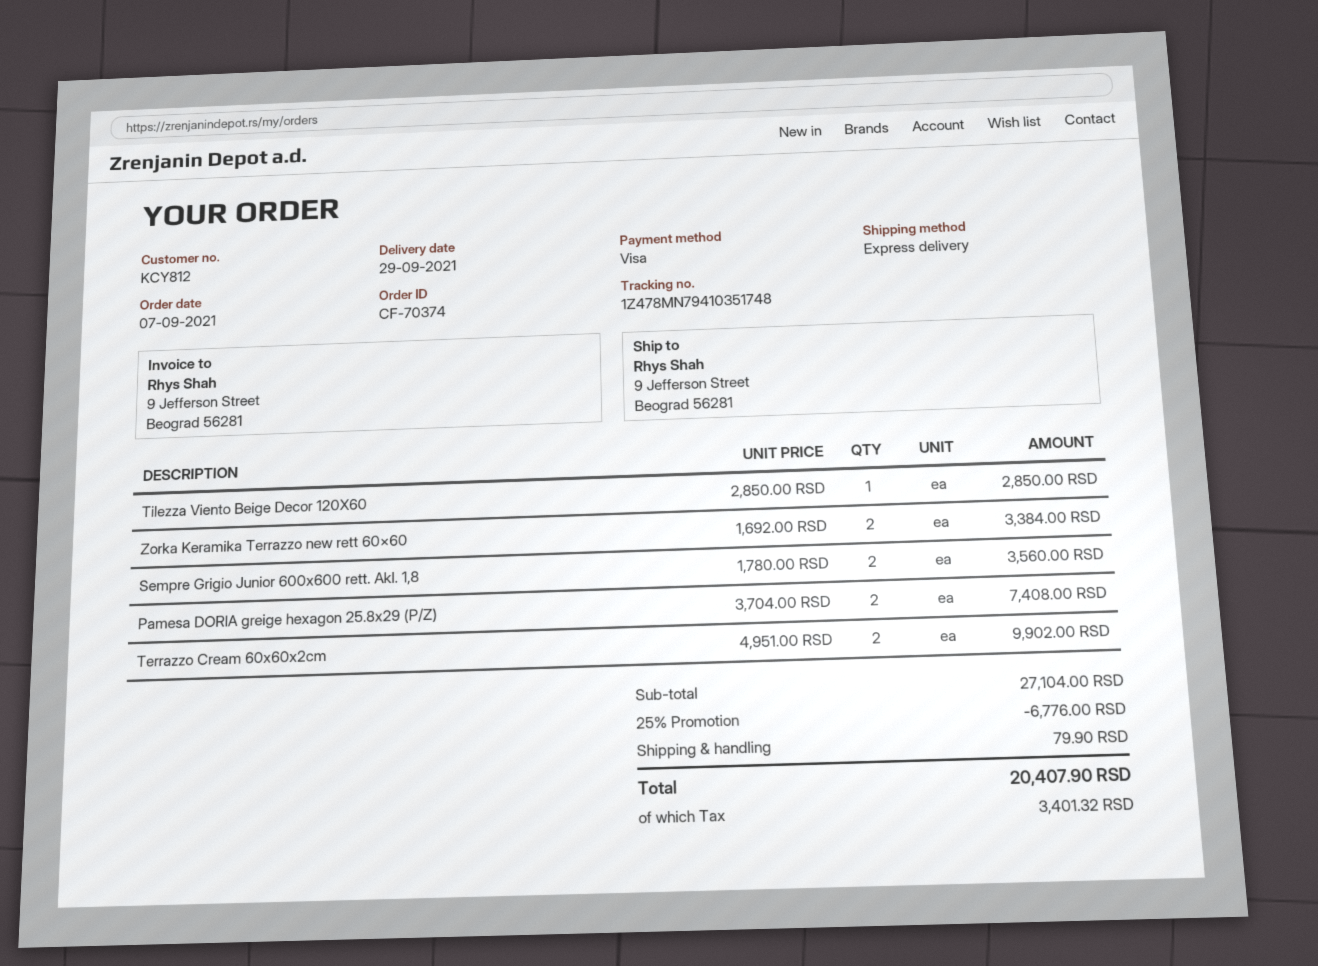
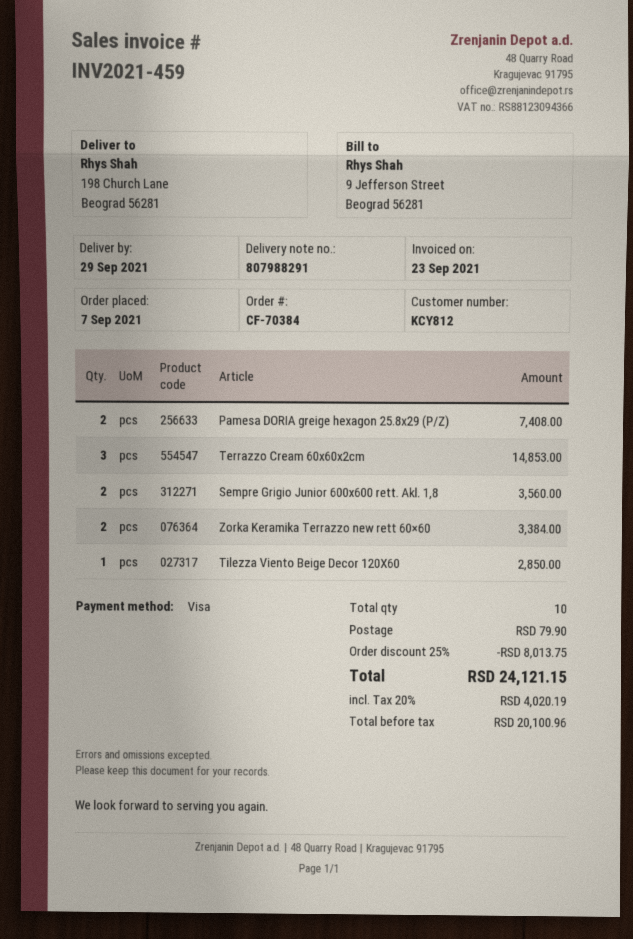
order number: CF-70374 -> CF-70384
ship to: 9 Jefferson Street, Beograd 56281 -> 198 Church Lane, Beograd 56281
Terrazzo Cream 60x60x2cm: 2 for 9902.00 -> 3 for 14853.00
discount: 25% = 6776.00 -> 25% = 8013.75
tax: 3401.32 -> 4020.19
total: 20407.90 -> 24121.15

